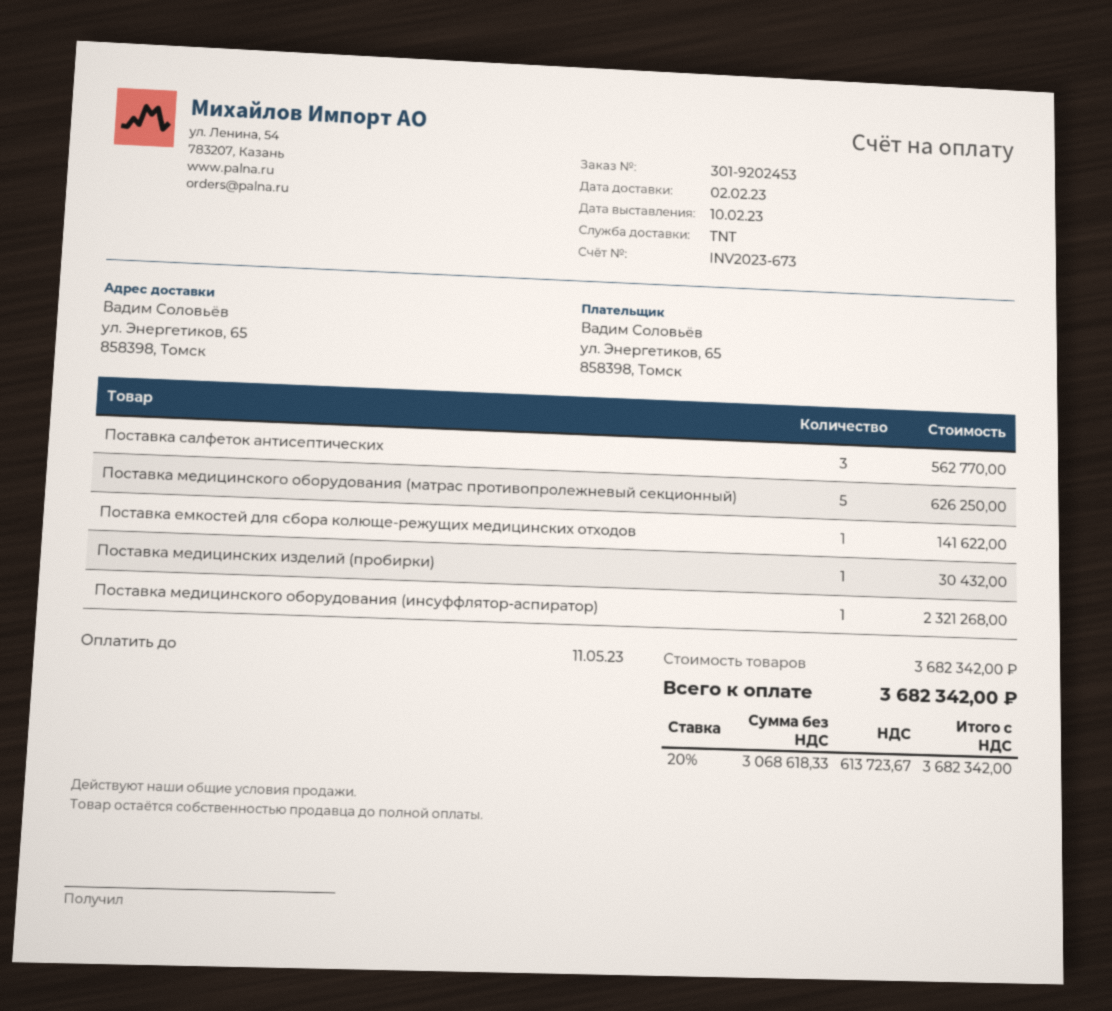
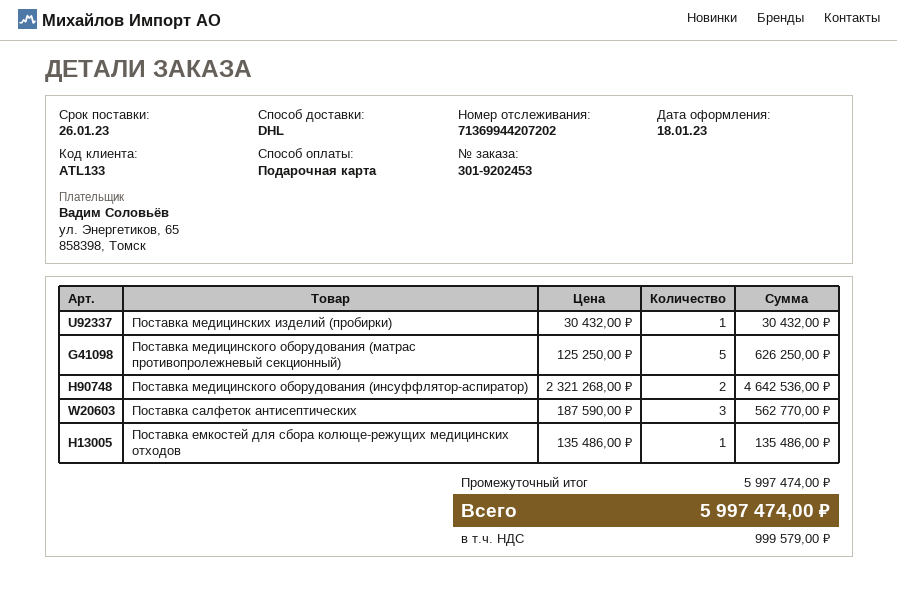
delivery date: 2023-02-02 -> 2023-01-26
shipping method: TNT -> DHL
Поставка емкостей для сбора колюще-режущих медицинских отходов: 1 for 141622.00 -> 1 for 135486.00
Поставка медицинского оборудования (инсуффлятор-аспиратор): 1 for 2321268.00 -> 2 for 4642536.00
subtotal: 3682342.00 -> 5997474.00
tax: 613723.67 -> 999579.00
total: 3682342.00 -> 5997474.00

